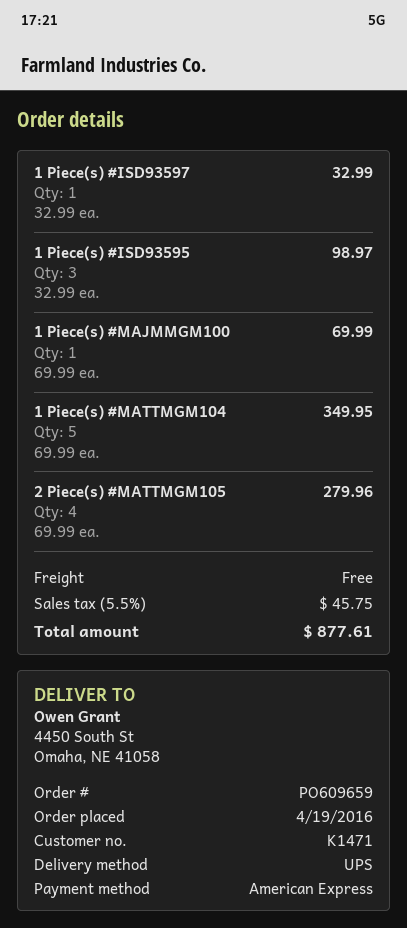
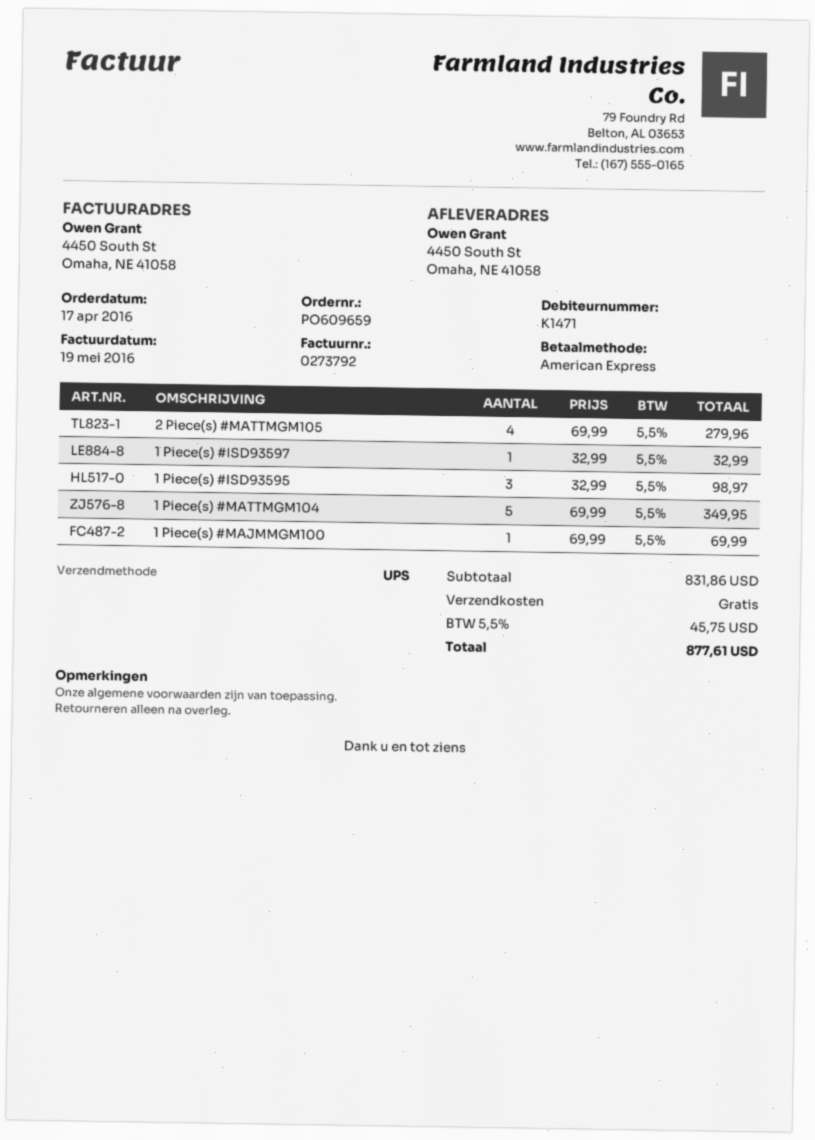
order date: 2016-04-19 -> 2016-04-17

